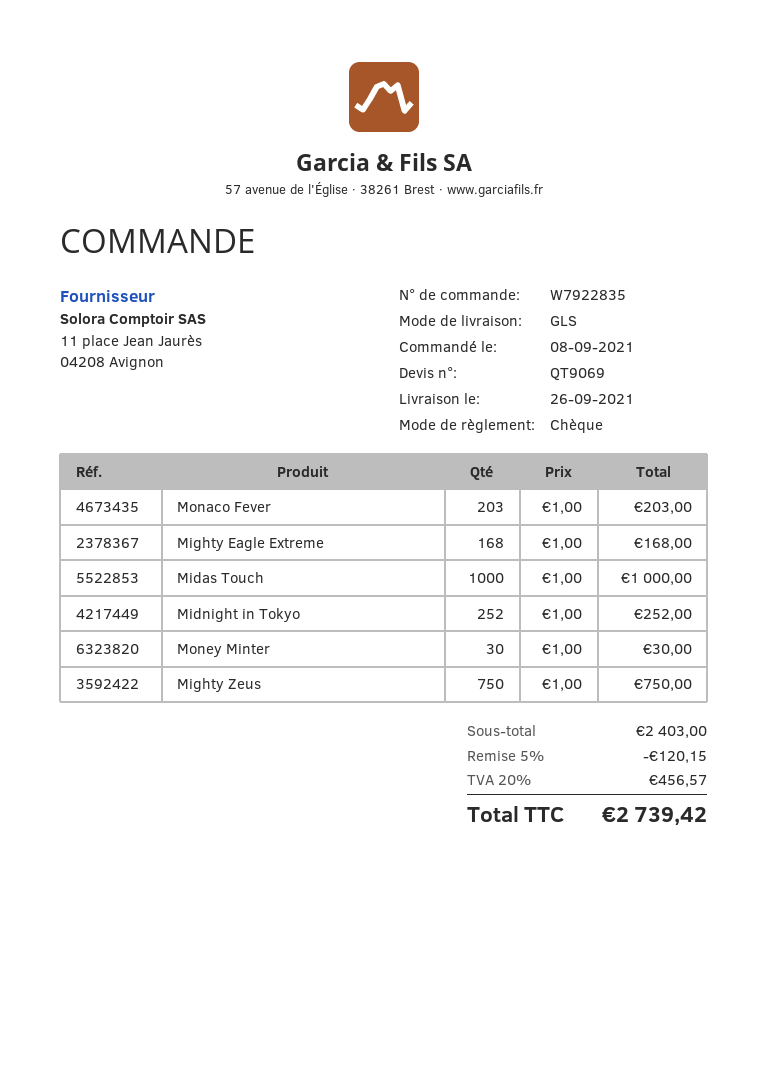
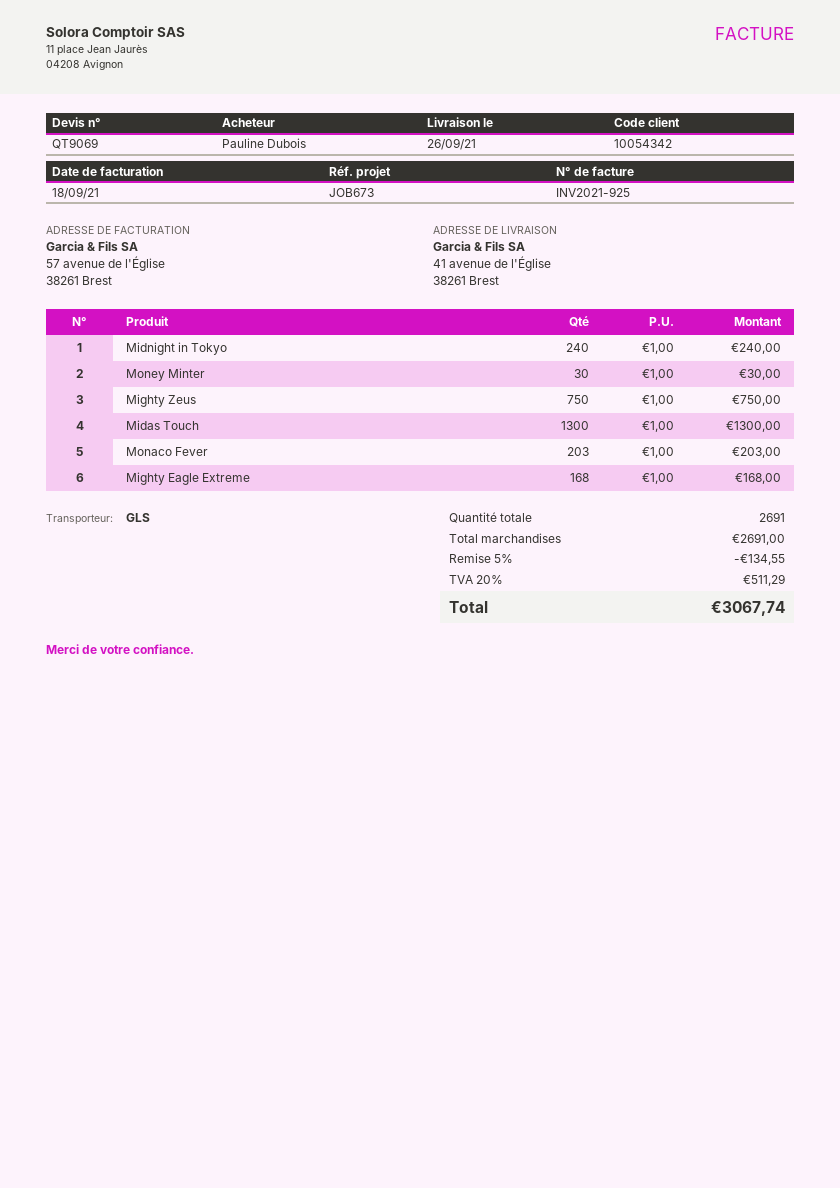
Midas Touch: 1000 x 1.00 = 1000.00 -> 1300 x 1.00 = 1300.00
Midnight in Tokyo: 252 x 1.00 = 252.00 -> 240 x 1.00 = 240.00
subtotal: 2403.00 -> 2691.00
discount: 5% = 120.15 -> 5% = 134.55
tax: 20% = 456.57 -> 20% = 511.29
total: 2739.42 -> 3067.74

